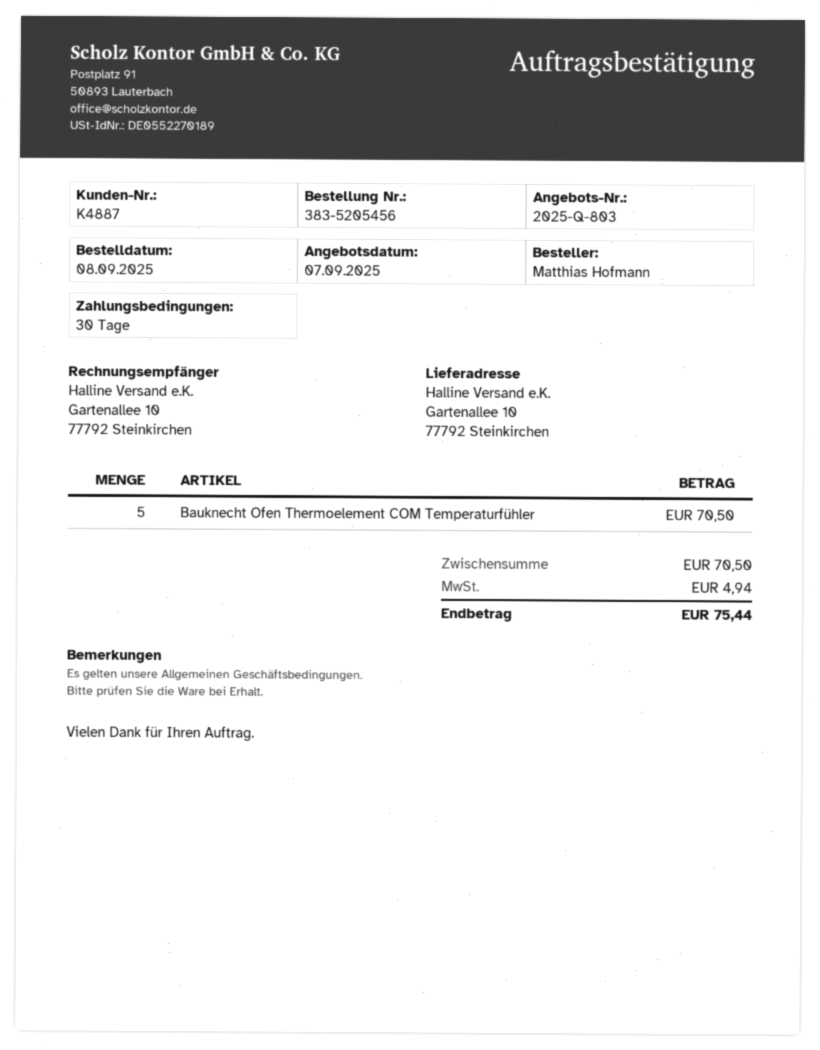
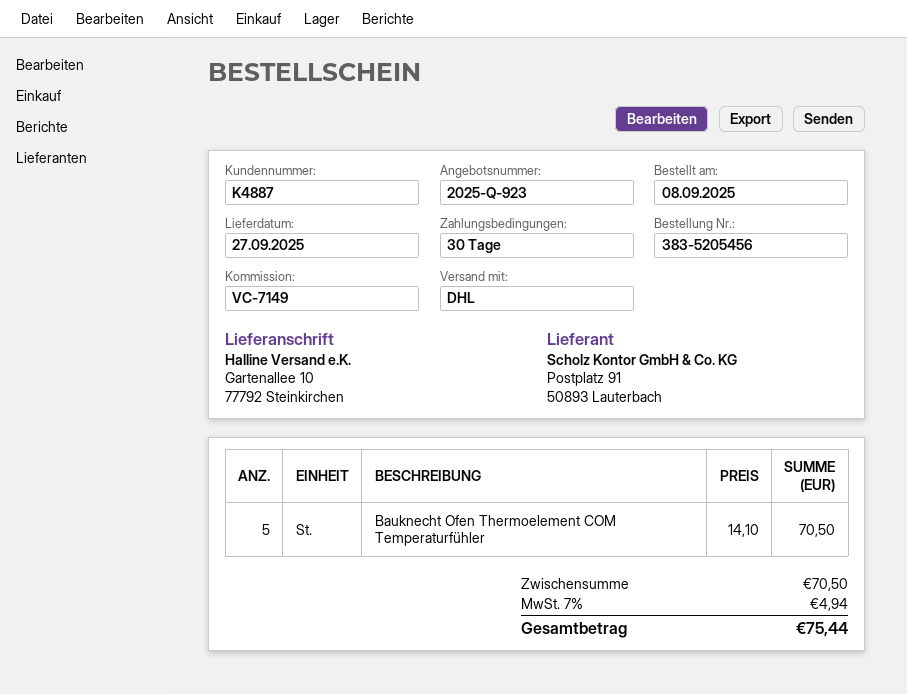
quote number: 2025-Q-803 -> 2025-Q-923

